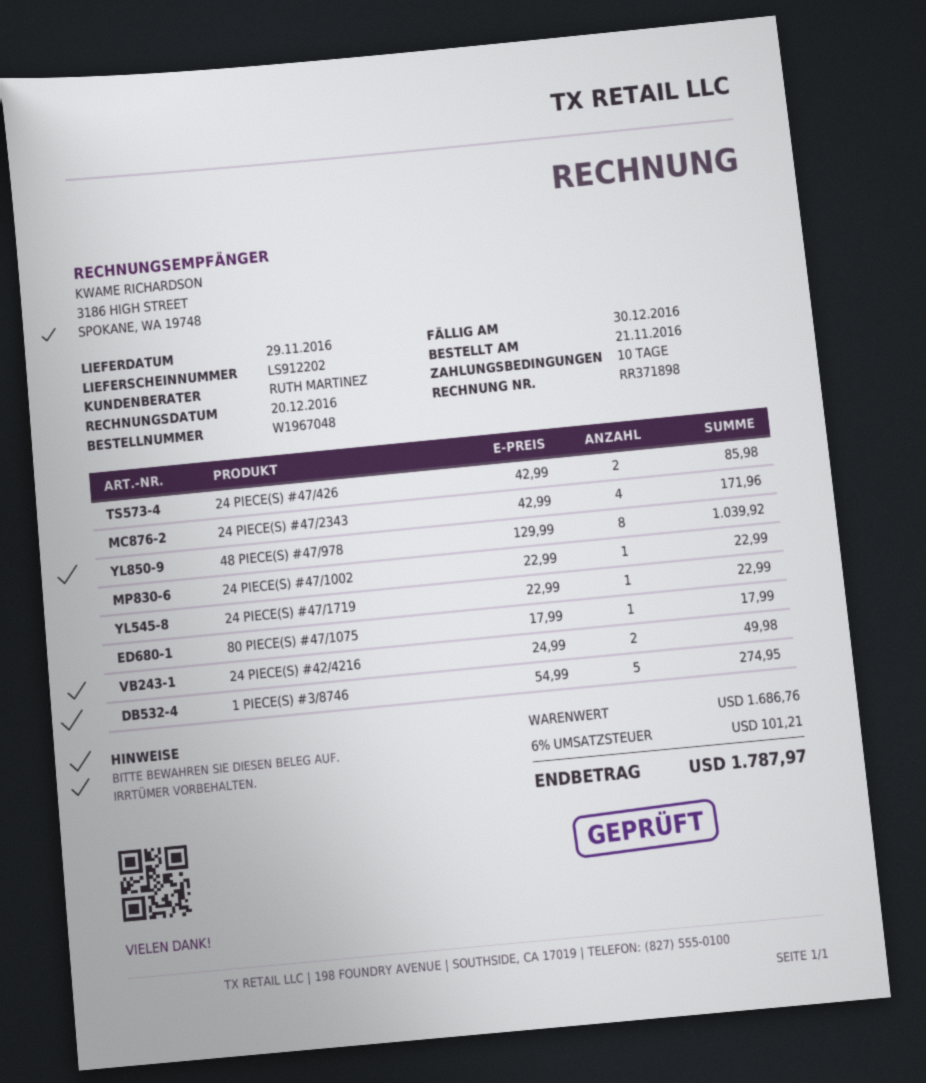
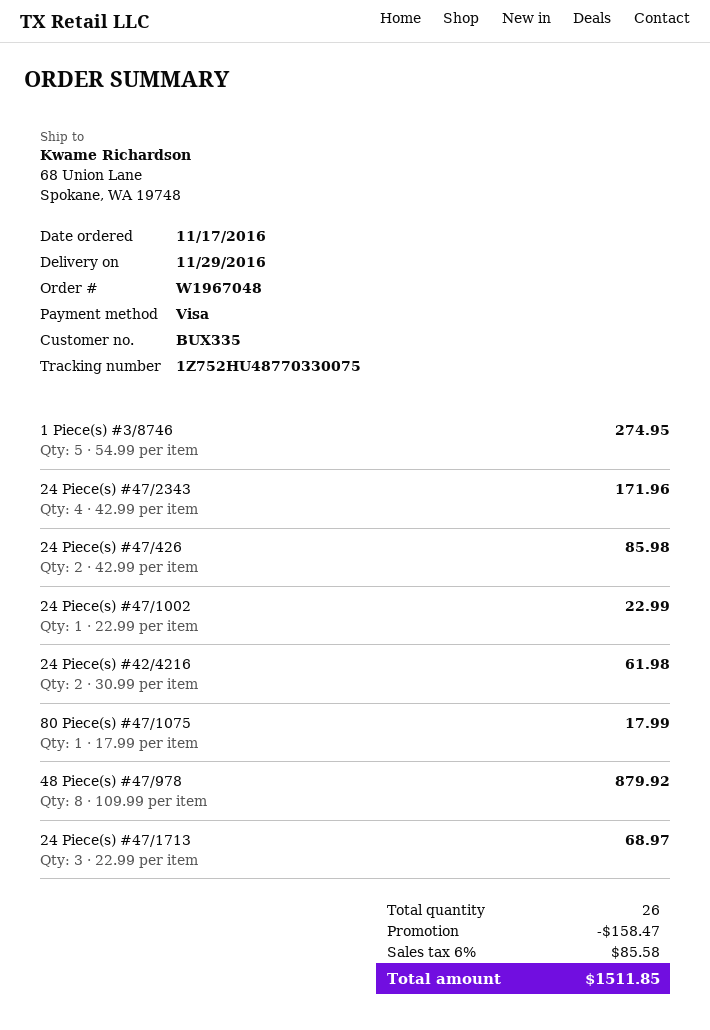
order date: 2016-11-21 -> 2016-11-17
48 PIECE(S) #47/978: 8 x 129.99 = 1039.92 -> 8 x 109.99 = 879.92
24 PIECE(S) #47/1719: 1 x 22.99 = 22.99 -> none
24 PIECE(S) #42/4216: 2 x 24.99 = 49.98 -> 2 x 30.99 = 61.98
24 Piece(s) #47/1713: none -> 3 x 22.99 = 68.97
discount: none -> 158.47
tax: 6% = 101.21 -> 6% = 85.58
total: 1787.97 -> 1511.85

